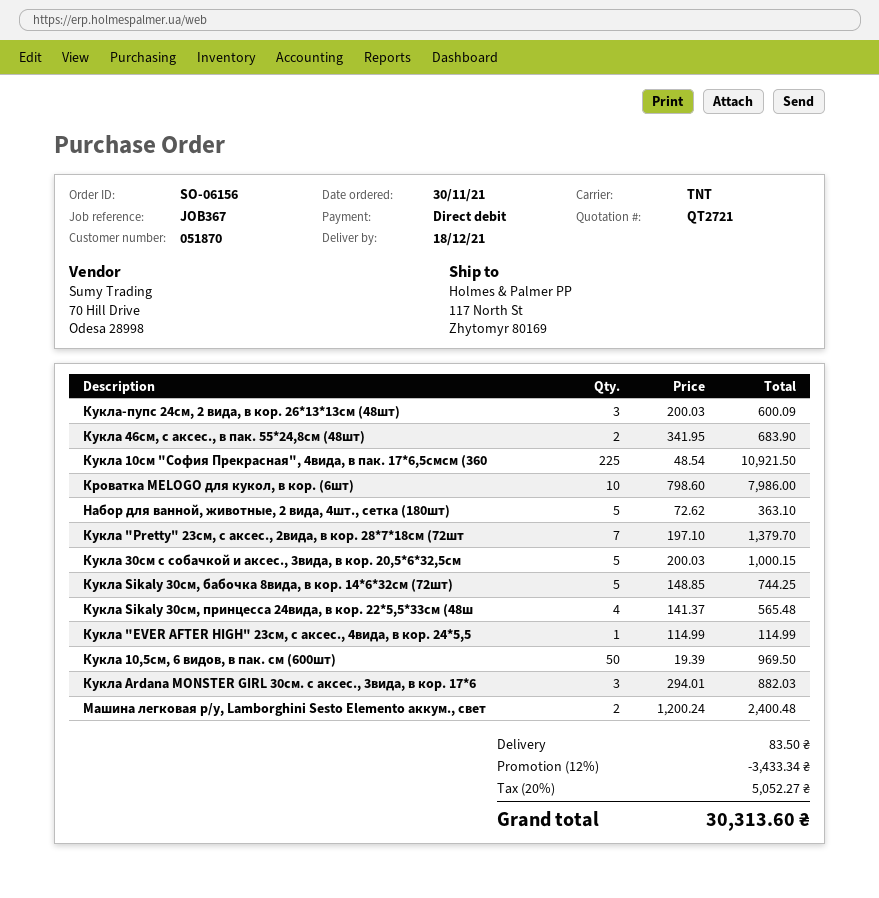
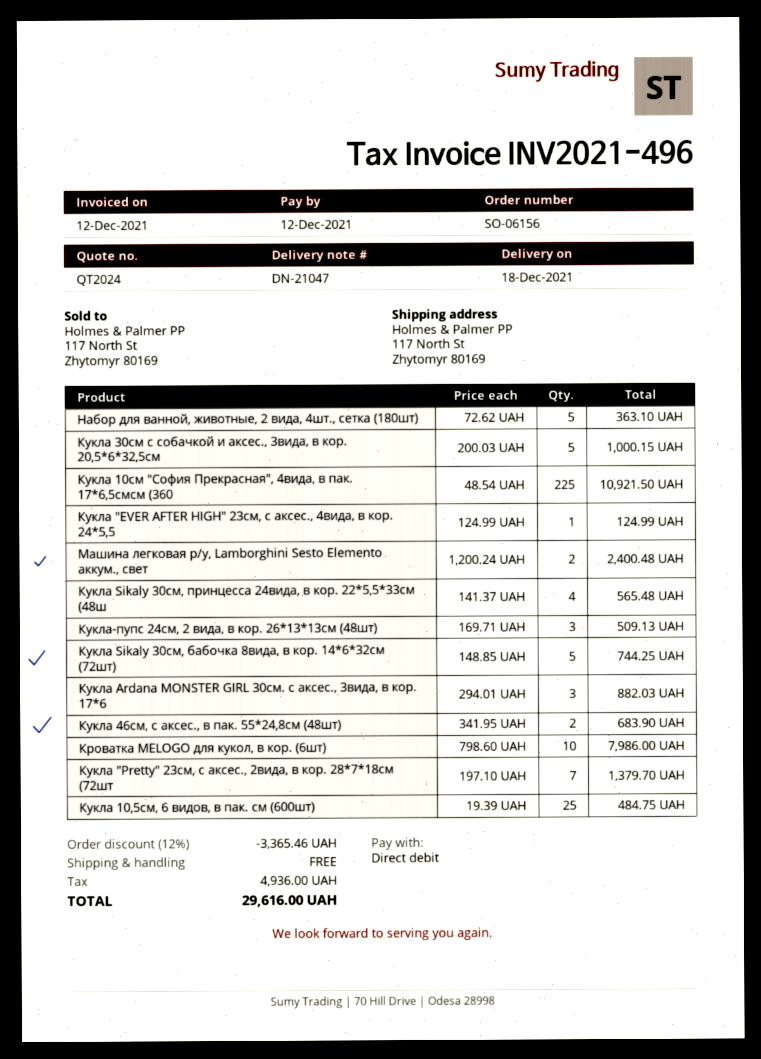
quote number: QT2721 -> QT2024
Кукла-пупс 24см, 2 вида, в кор. 26*13*13см (48шт): 3 x 200.03 = 600.09 -> 3 x 169.71 = 509.13
Кукла "EVER AFTER HIGH" 23см, с аксес., 4вида, в кор. 24*5,5: 1 x 114.99 = 114.99 -> 1 x 124.99 = 124.99
Кукла 10,5см, 6 видов, в пак. см (600шт): 50 x 19.39 = 969.50 -> 25 x 19.39 = 484.75
discount: 12% = 3433.34 -> 12% = 3365.46
shipping: 83.50 -> 0.00
tax: 5052.27 -> 4936.00
total: 30313.60 -> 29616.00

